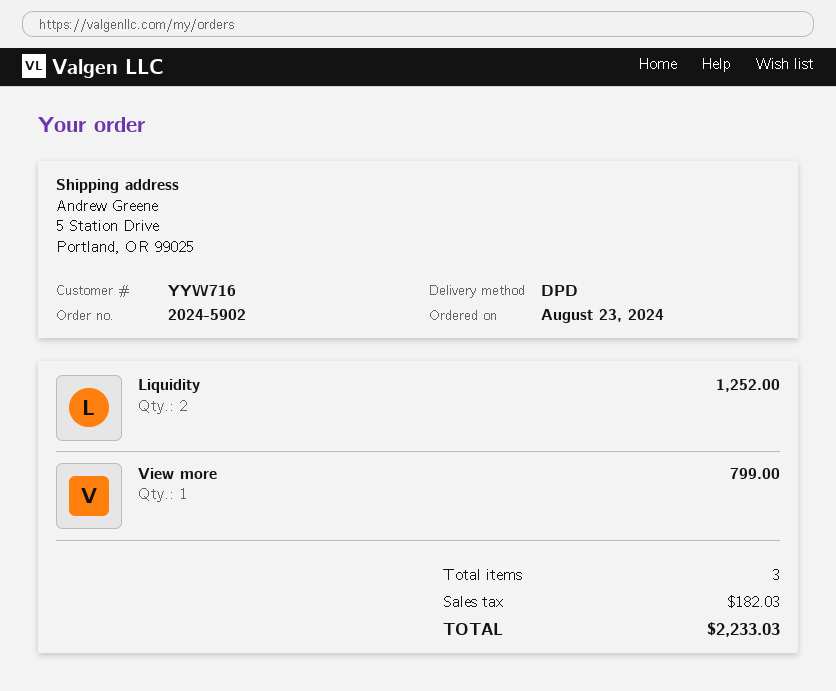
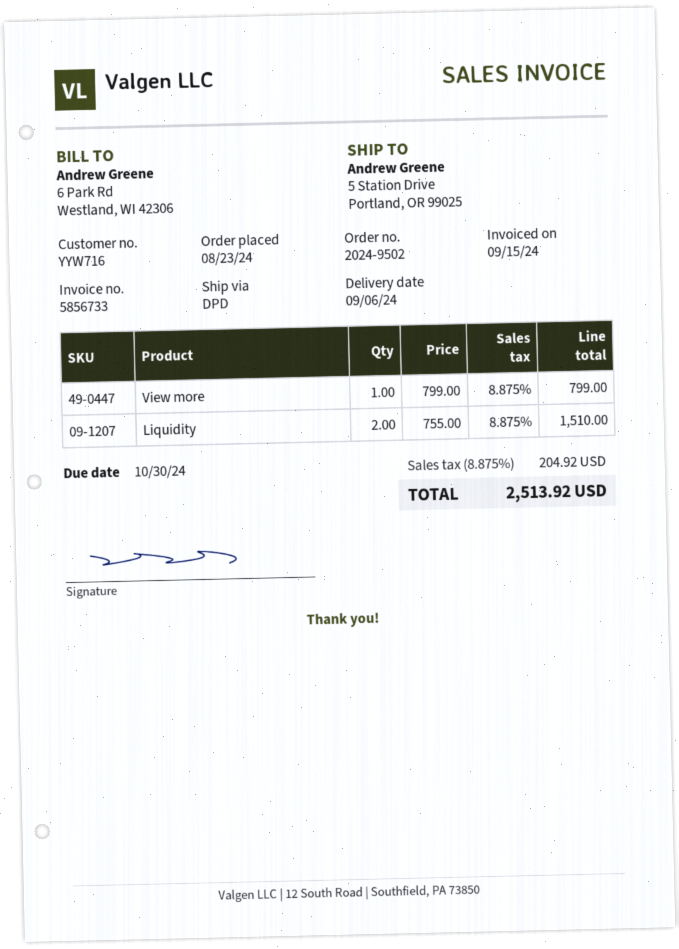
order number: 2024-5902 -> 2024-9502
Liquidity: 2 for 1252.00 -> 2 for 1510.00
tax: 182.03 -> 204.92
total: 2233.03 -> 2513.92

